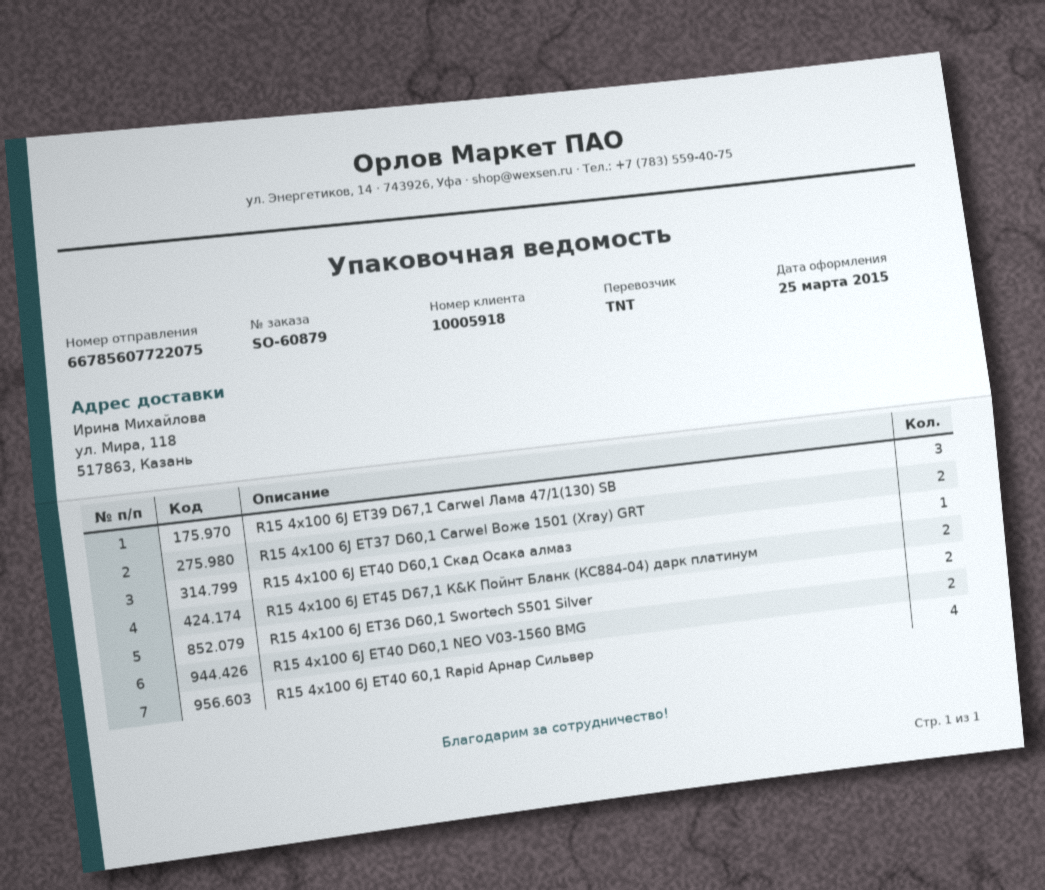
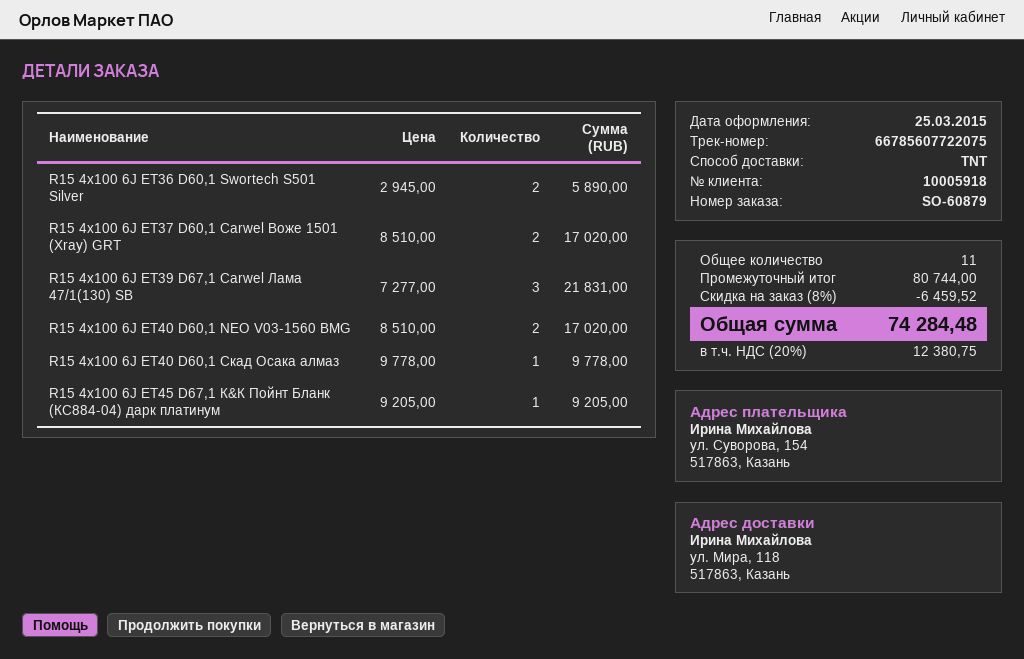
R15 4x100 6J ET45 D67,1 К&К Пойнт Бланк (КС884-04) дарк платинум: 2 -> 1
R15 4x100 6J ET40 60,1 Rapid Арнар Сильвер: 4 -> none

